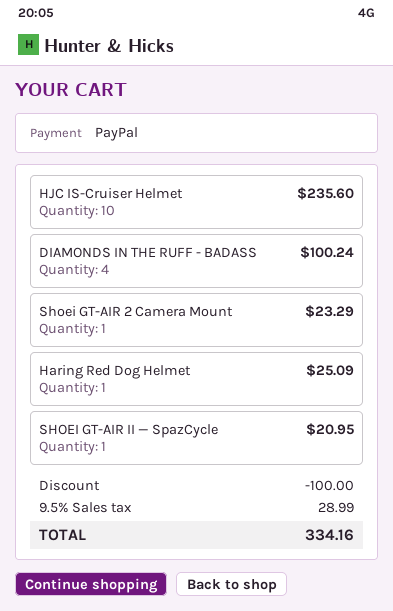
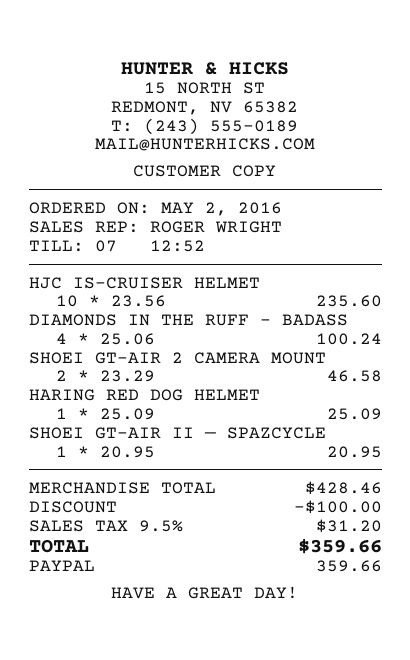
Shoei GT-AIR 2 Camera Mount: 1 for 23.29 -> 2 for 46.58
tax: 9.5% = 28.99 -> 9.5% = 31.20
total: 334.16 -> 359.66

